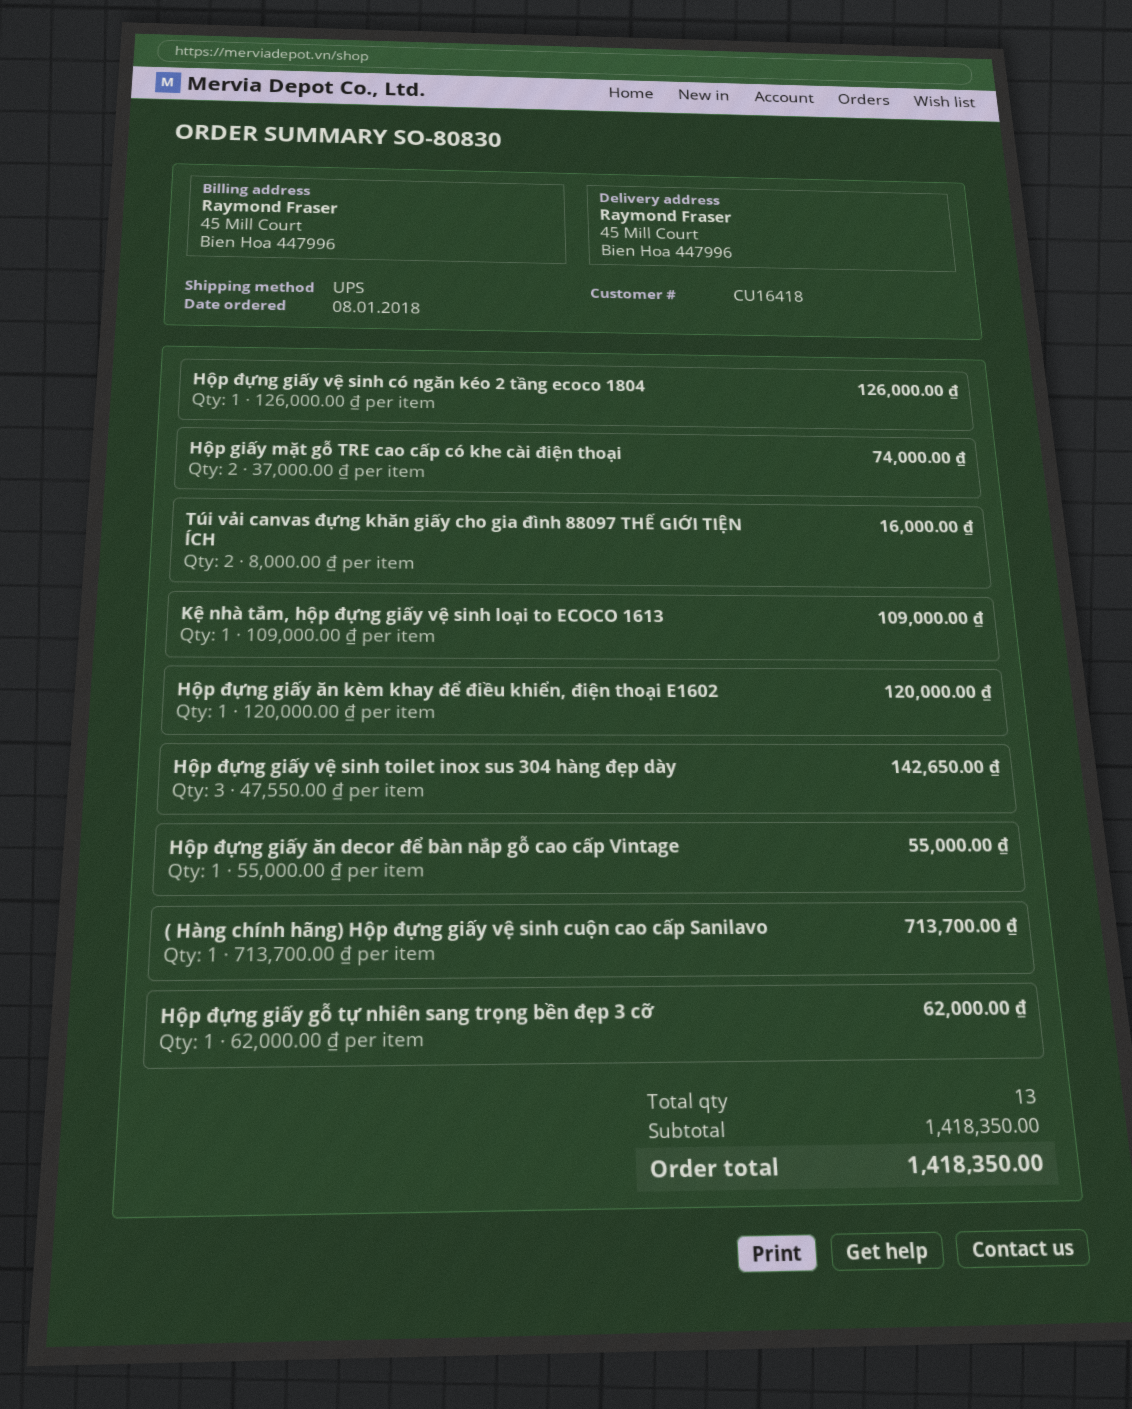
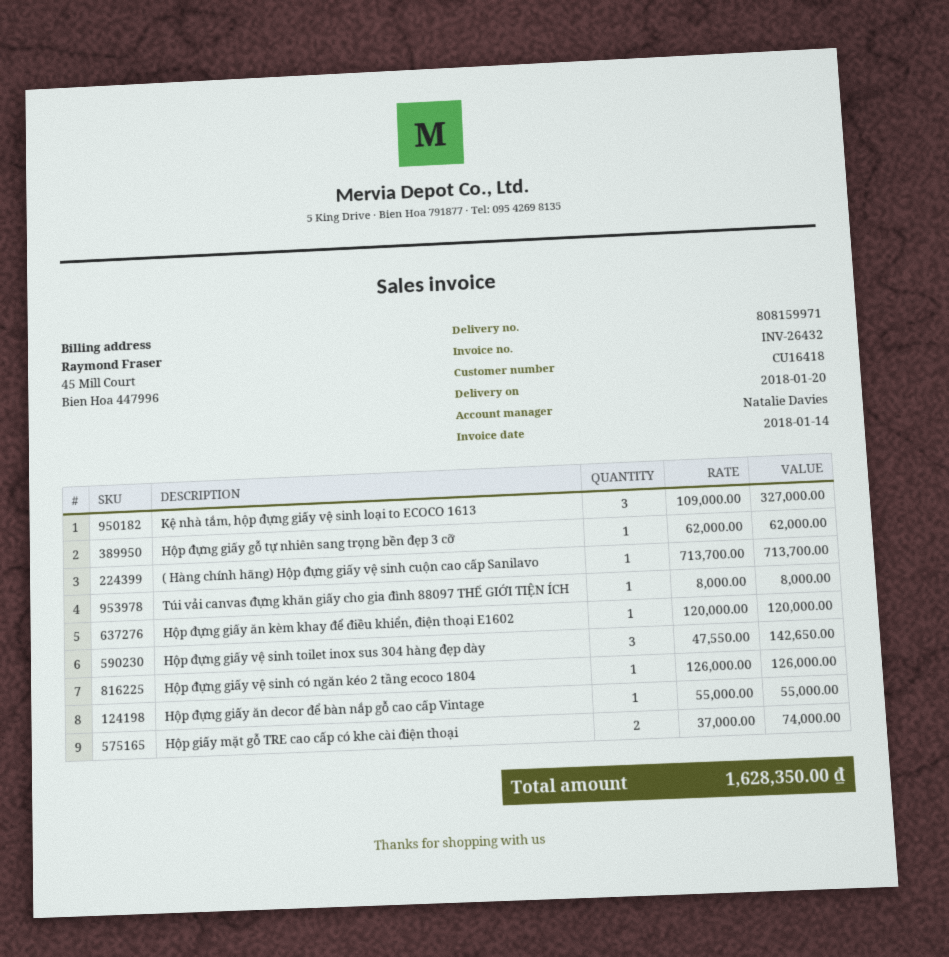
Túi vải canvas đựng khăn giấy cho gia đình 88097 THẾ GIỚI TIỆN ÍCH: 2 x 8000.00 = 16000.00 -> 1 x 8000.00 = 8000.00
Kệ nhà tắm, hộp đựng giấy vệ sinh loại to ECOCO 1613: 1 x 109000.00 = 109000.00 -> 3 x 109000.00 = 327000.00
total: 1418350.00 -> 1628350.00

